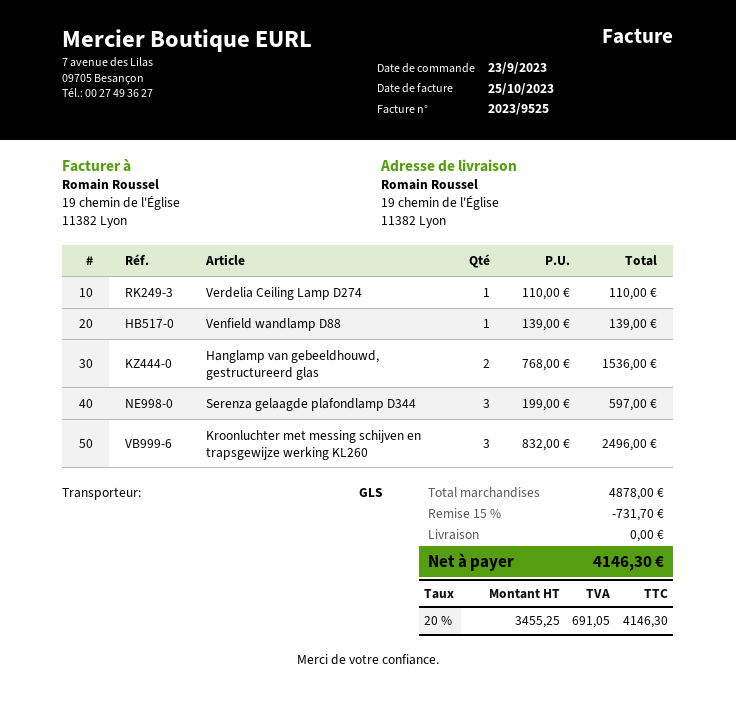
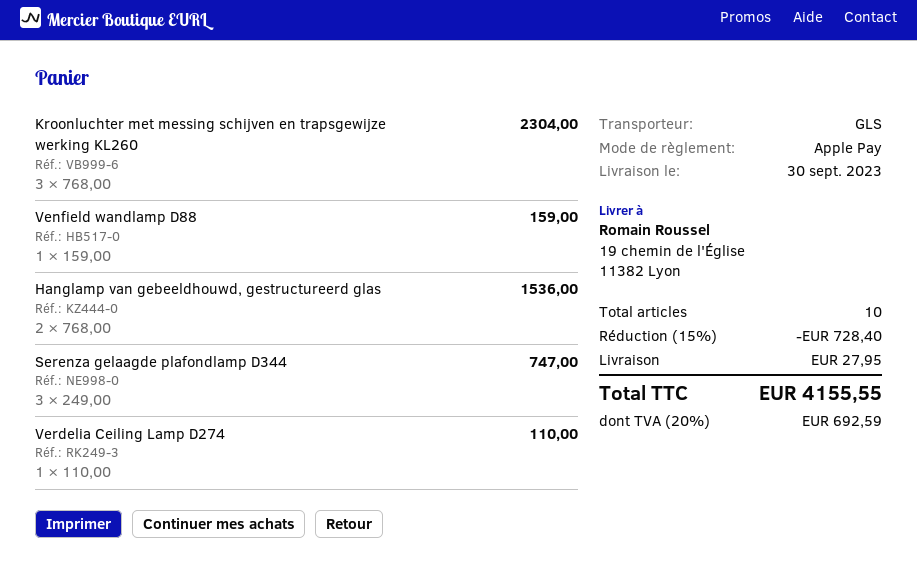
Venfield wandlamp D88: 1 x 139.00 = 139.00 -> 1 x 159.00 = 159.00
Serenza gelaagde plafondlamp D344: 3 x 199.00 = 597.00 -> 3 x 249.00 = 747.00
Kroonluchter met messing schijven en trapsgewijze werking KL260: 3 x 832.00 = 2496.00 -> 3 x 768.00 = 2304.00
discount: 15% = 731.70 -> 15% = 728.40
shipping: 0.00 -> 27.95
tax: 20% = 691.05 -> 20% = 692.59
total: 4146.30 -> 4155.55

